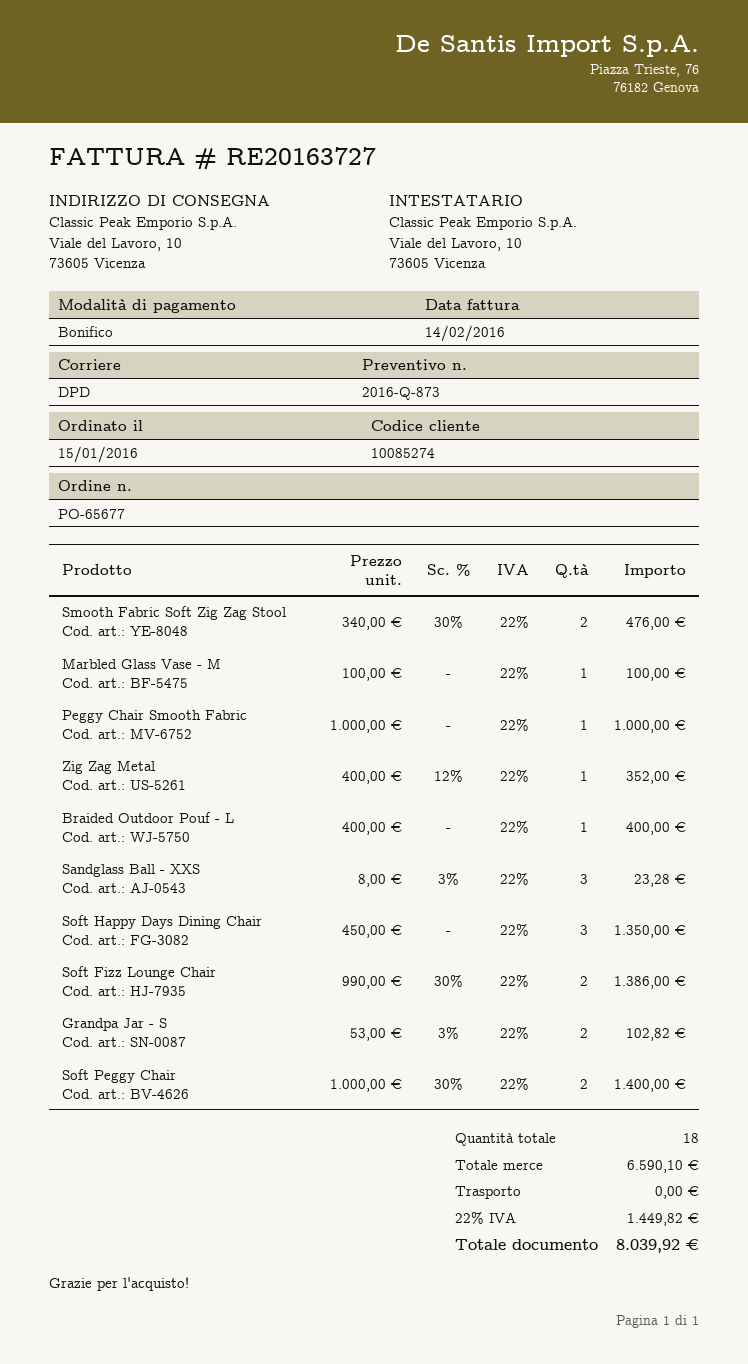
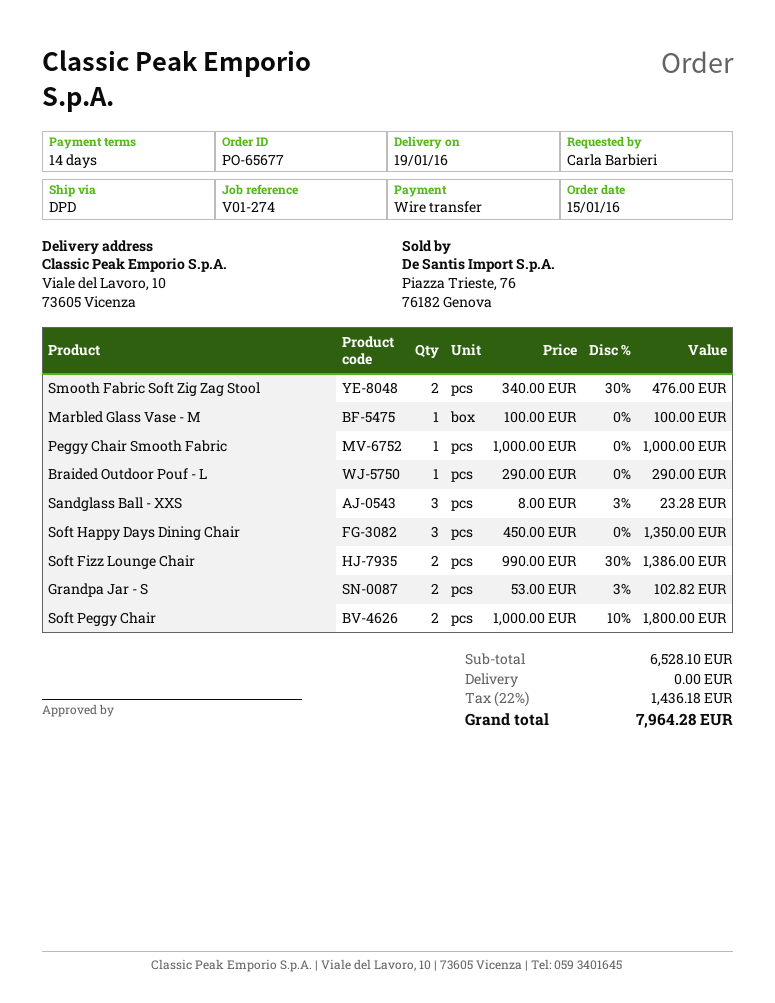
Zig Zag Metal: 1 x 400.00 - 12% = 352.00 -> none
Braided Outdoor Pouf - L: 1 x 400.00 = 400.00 -> 1 x 290.00 = 290.00
Soft Peggy Chair: 2 x 1000.00 - 30% = 1400.00 -> 2 x 1000.00 - 10% = 1800.00
subtotal: 6590.10 -> 6528.10
tax: 22% = 1449.82 -> 22% = 1436.18
total: 8039.92 -> 7964.28

